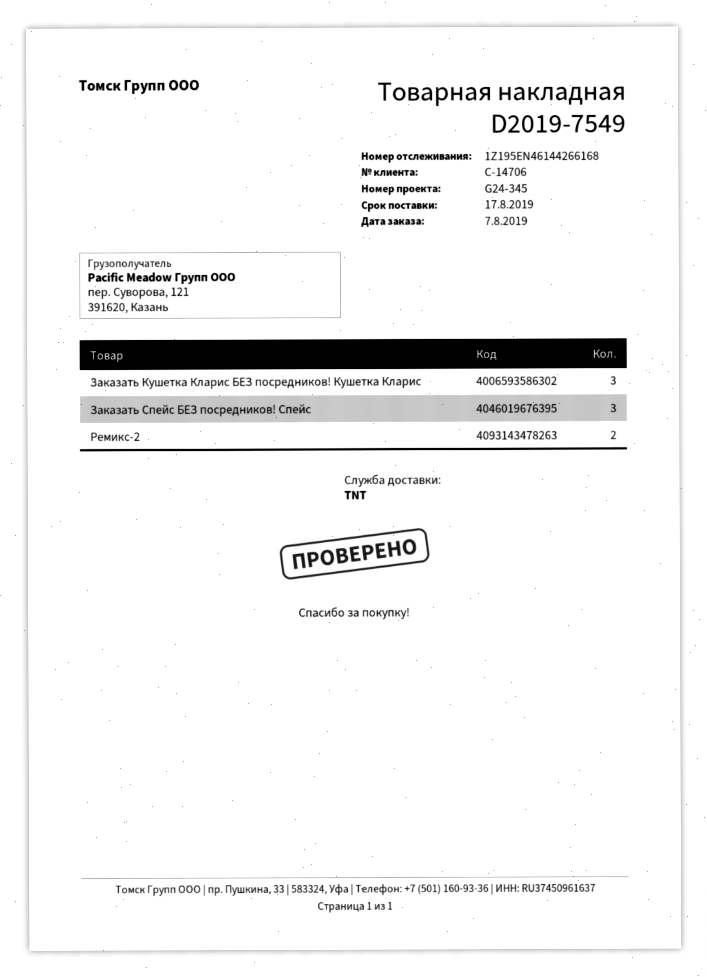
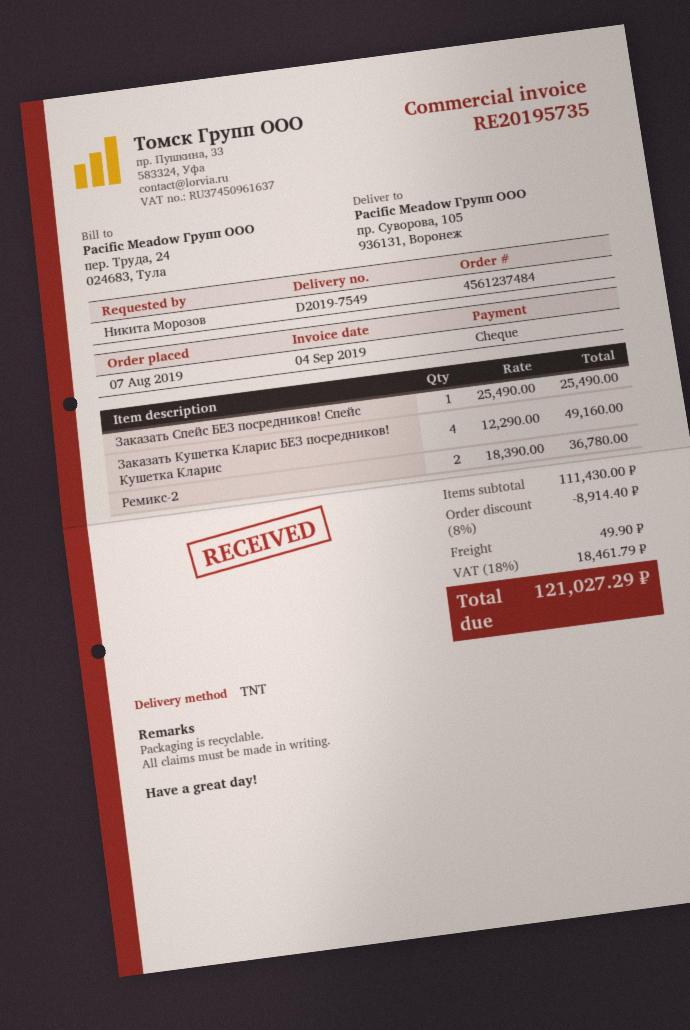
ship to: пер. Суворова, 121, 391620, Казань -> пр. Суворова, 105, 936131, Воронеж
Заказать Кушетка Кларис БЕЗ посредников! Кушетка Кларис: 3 -> 4
Заказать Спейс БЕЗ посредников! Спейс: 3 -> 1

